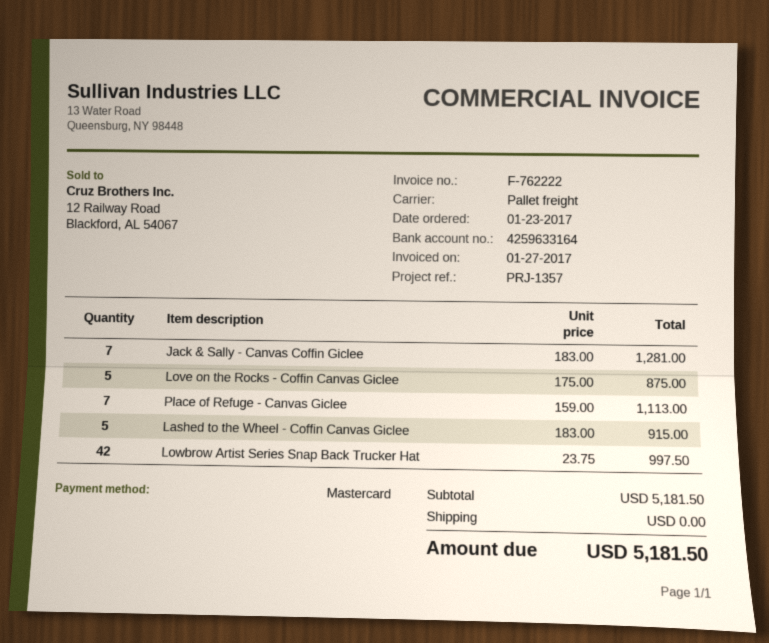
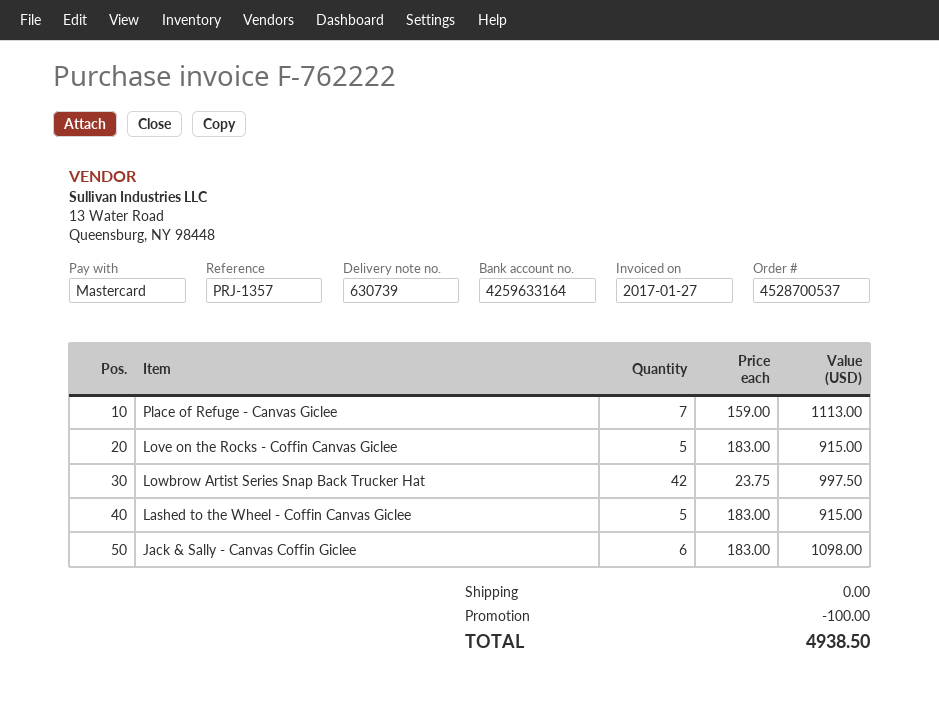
Jack & Sally - Canvas Coffin Giclee: 7 x 183.00 = 1281.00 -> 6 x 183.00 = 1098.00
Love on the Rocks - Coffin Canvas Giclee: 5 x 175.00 = 875.00 -> 5 x 183.00 = 915.00
discount: none -> 100.00
total: 5181.50 -> 4938.50

